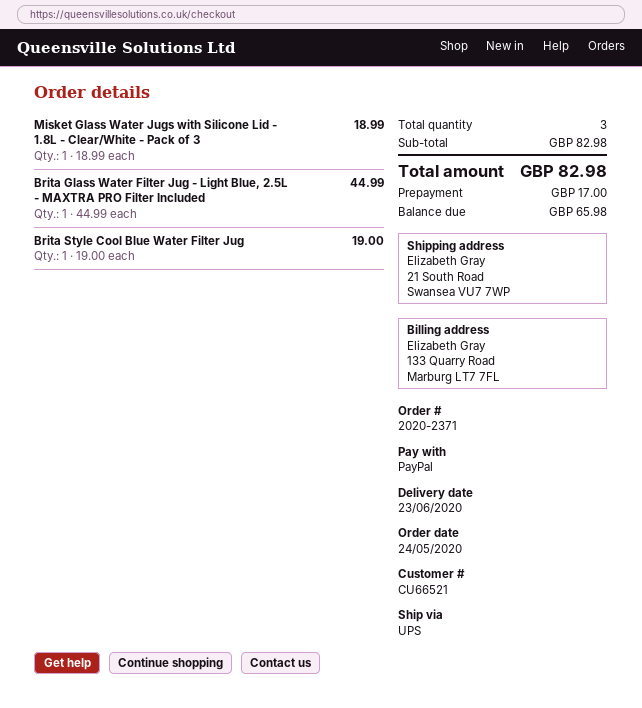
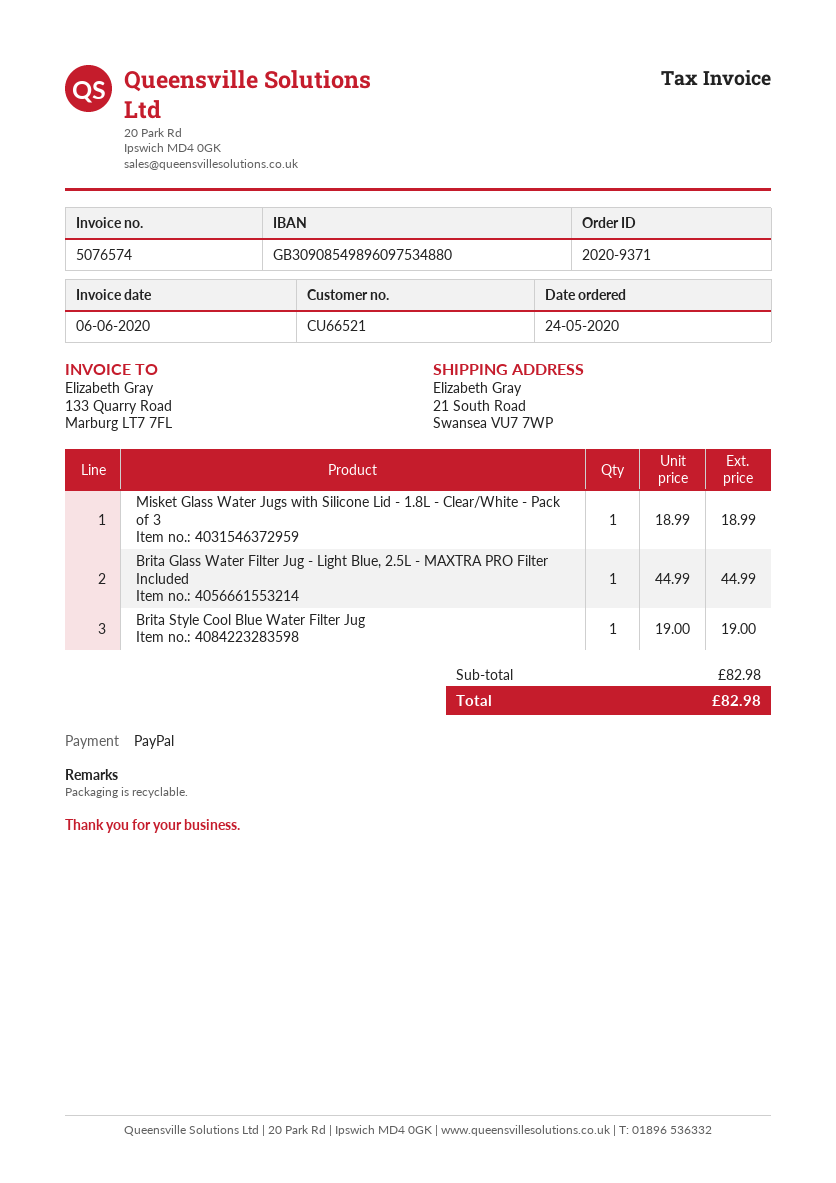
order number: 2020-2371 -> 2020-9371

